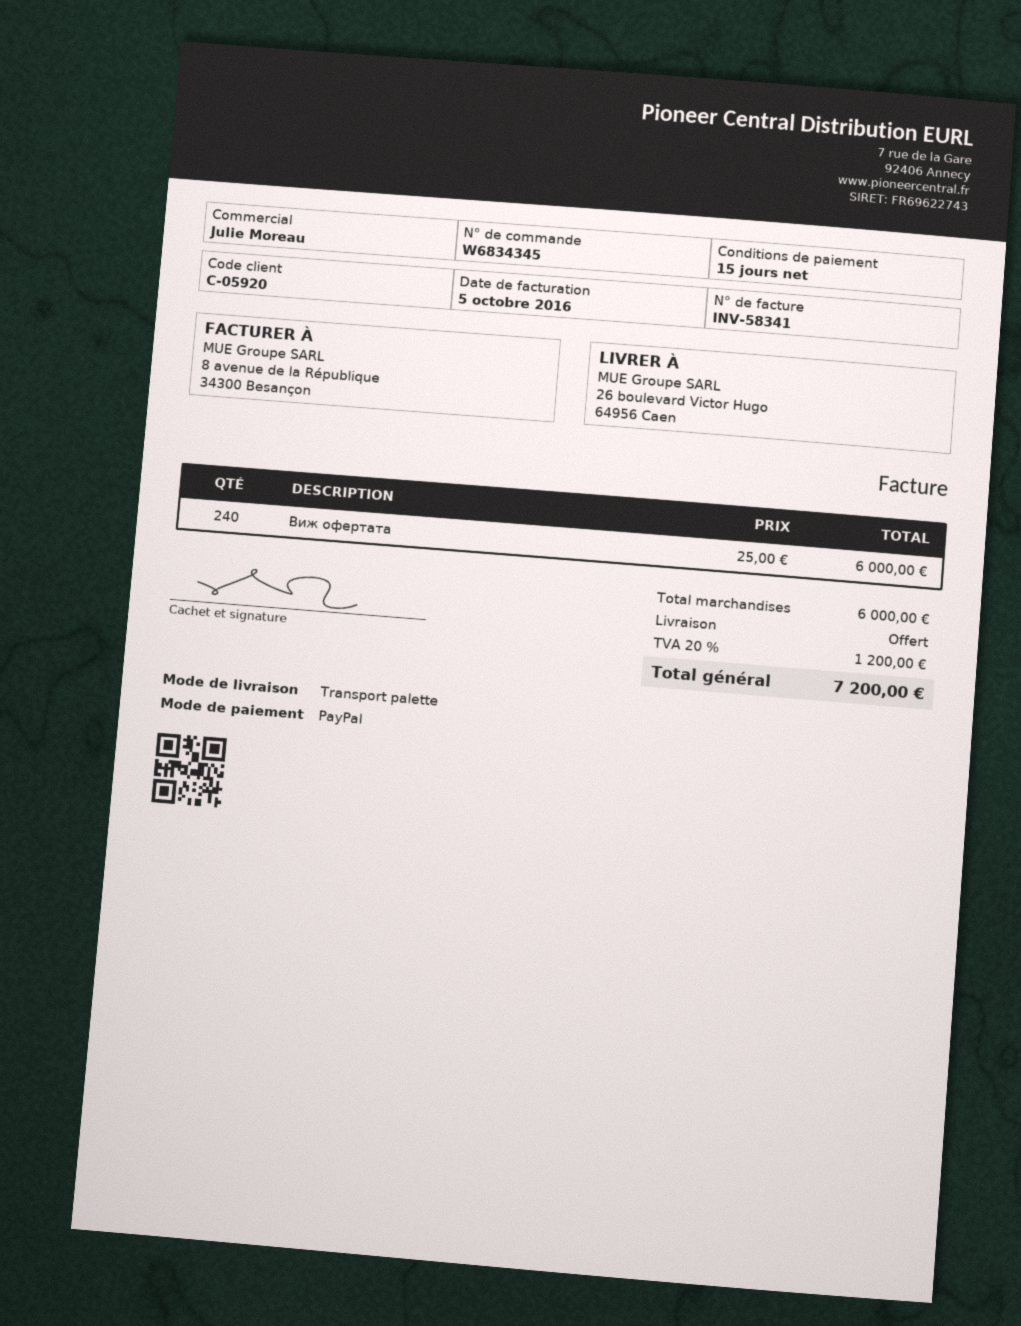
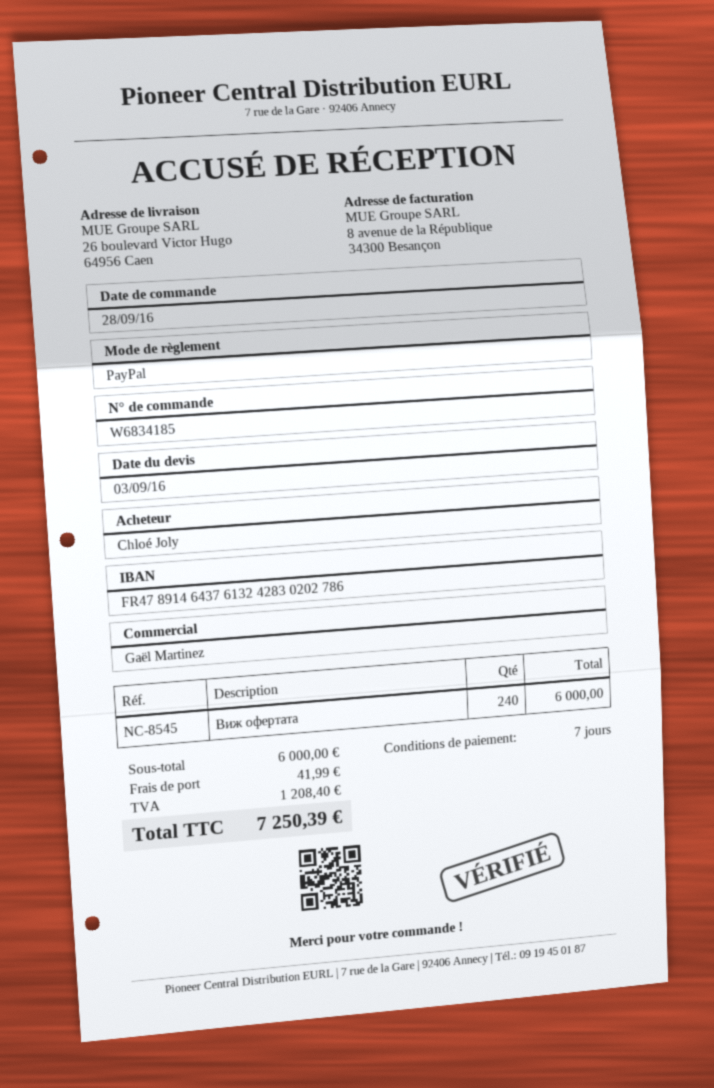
order number: W6834345 -> W6834185
payment terms: 15 days -> 7 days
sales rep: Julie Moreau -> Gaël Martinez
shipping: 0.00 -> 41.99
tax: 1200.00 -> 1208.40
total: 7200.00 -> 7250.39

